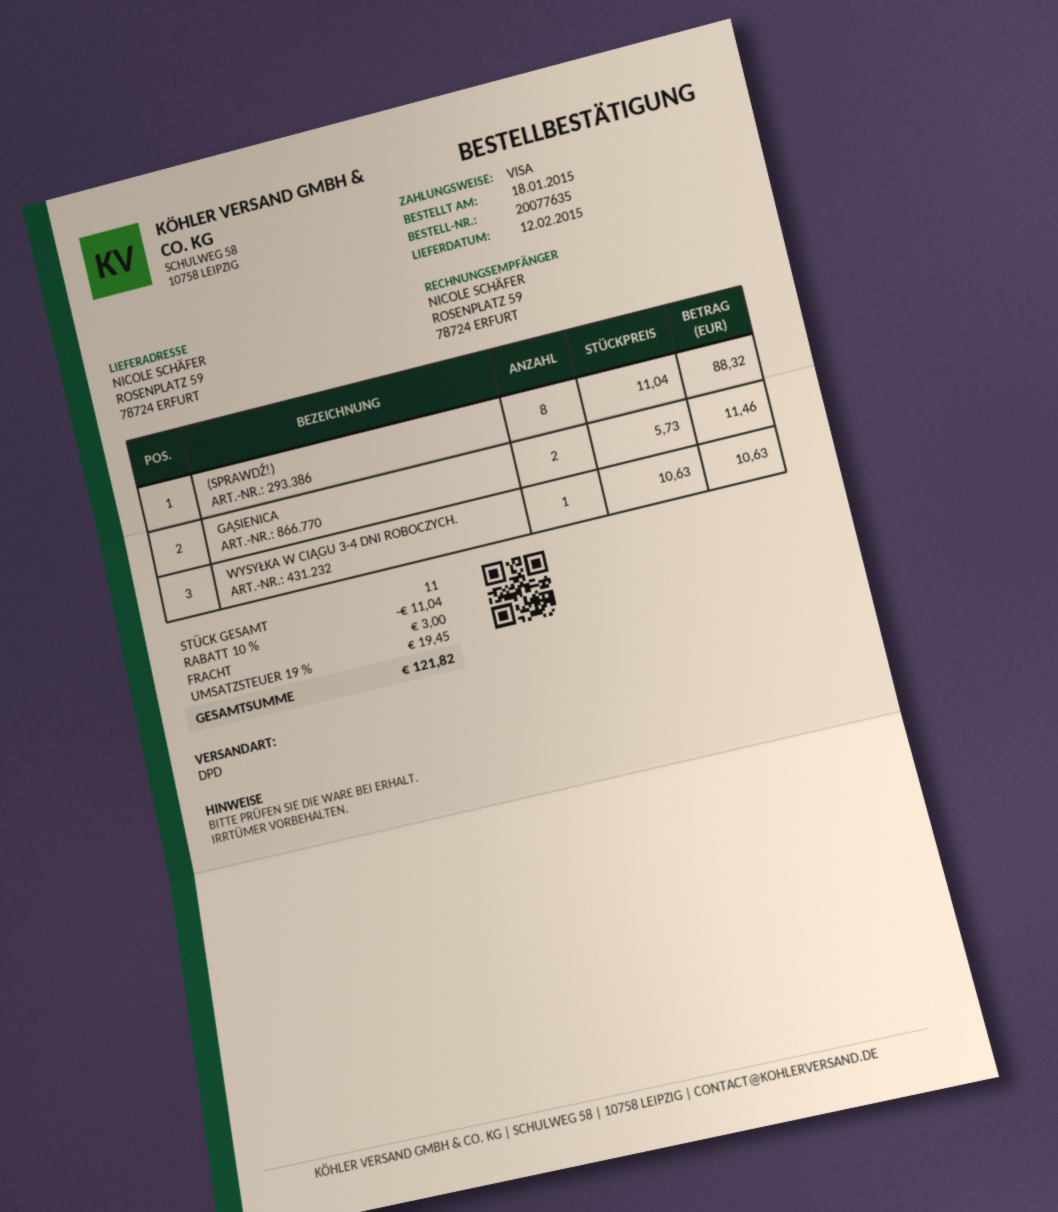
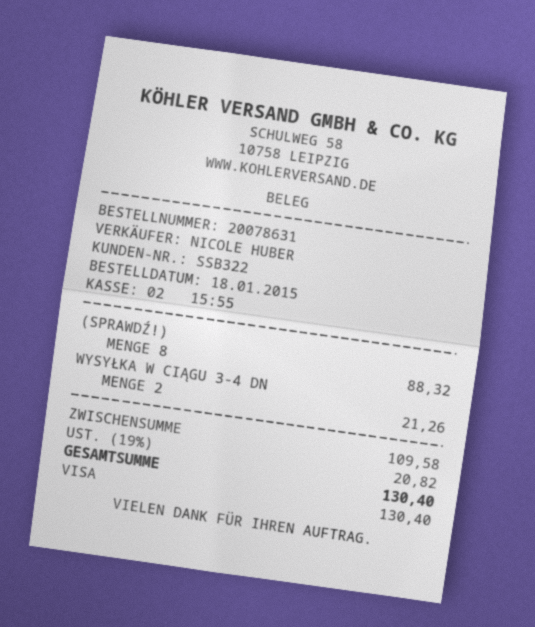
order number: 20077635 -> 20078631
GĄSIENICA: 2 for 11.46 -> none
WYSYŁKA W CIĄGU 3-4 DNI ROBOCZYCH.: 1 for 10.63 -> 2 for 21.26
discount: 10% = 11.04 -> none
shipping: 3.00 -> none
tax: 19% = 19.45 -> 19% = 20.82
total: 121.82 -> 130.40

